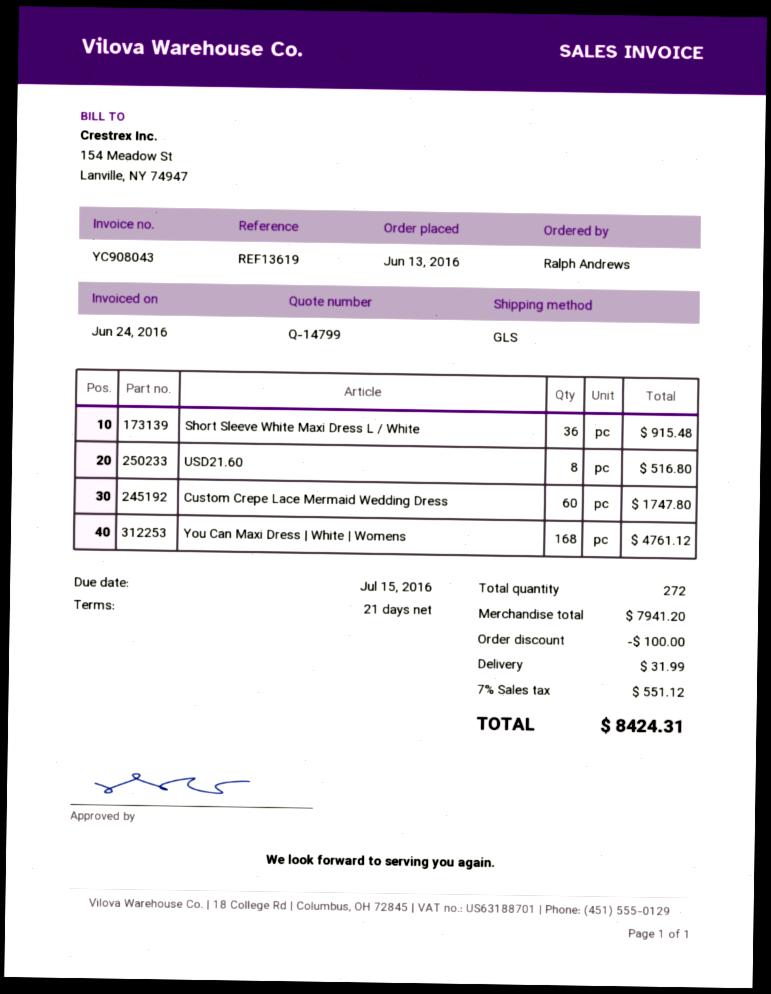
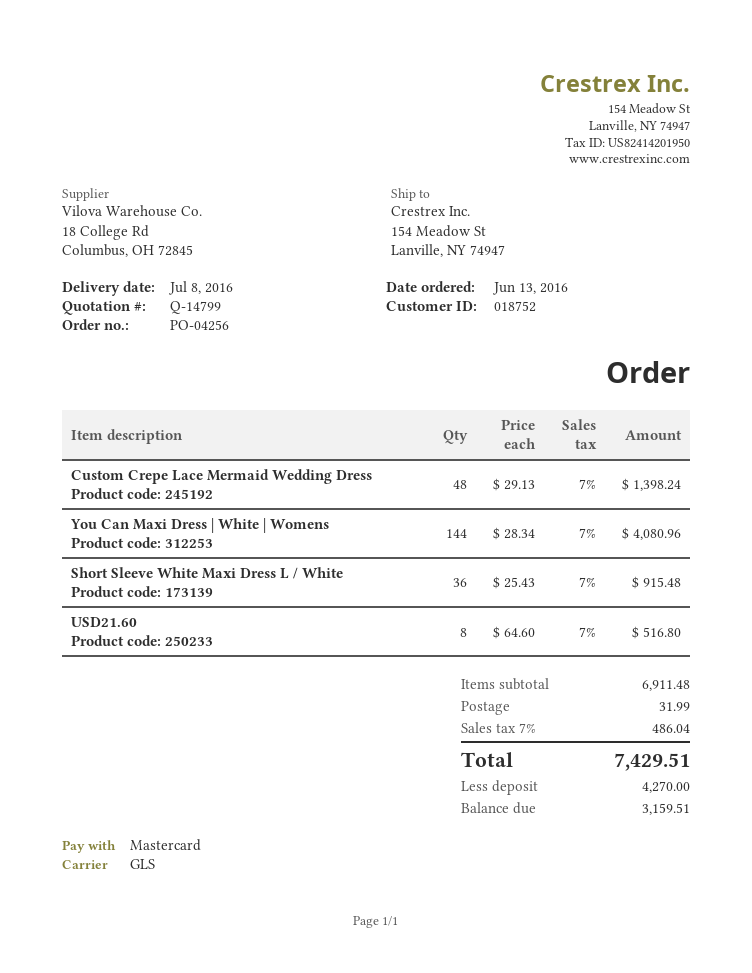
Custom Crepe Lace Mermaid Wedding Dress: 60 for 1747.80 -> 48 for 1398.24
You Can Maxi Dress | White | Womens: 168 for 4761.12 -> 144 for 4080.96
subtotal: 7941.20 -> 6911.48
discount: 100.00 -> none
tax: 7% = 551.12 -> 7% = 486.04
total: 8424.31 -> 7429.51

